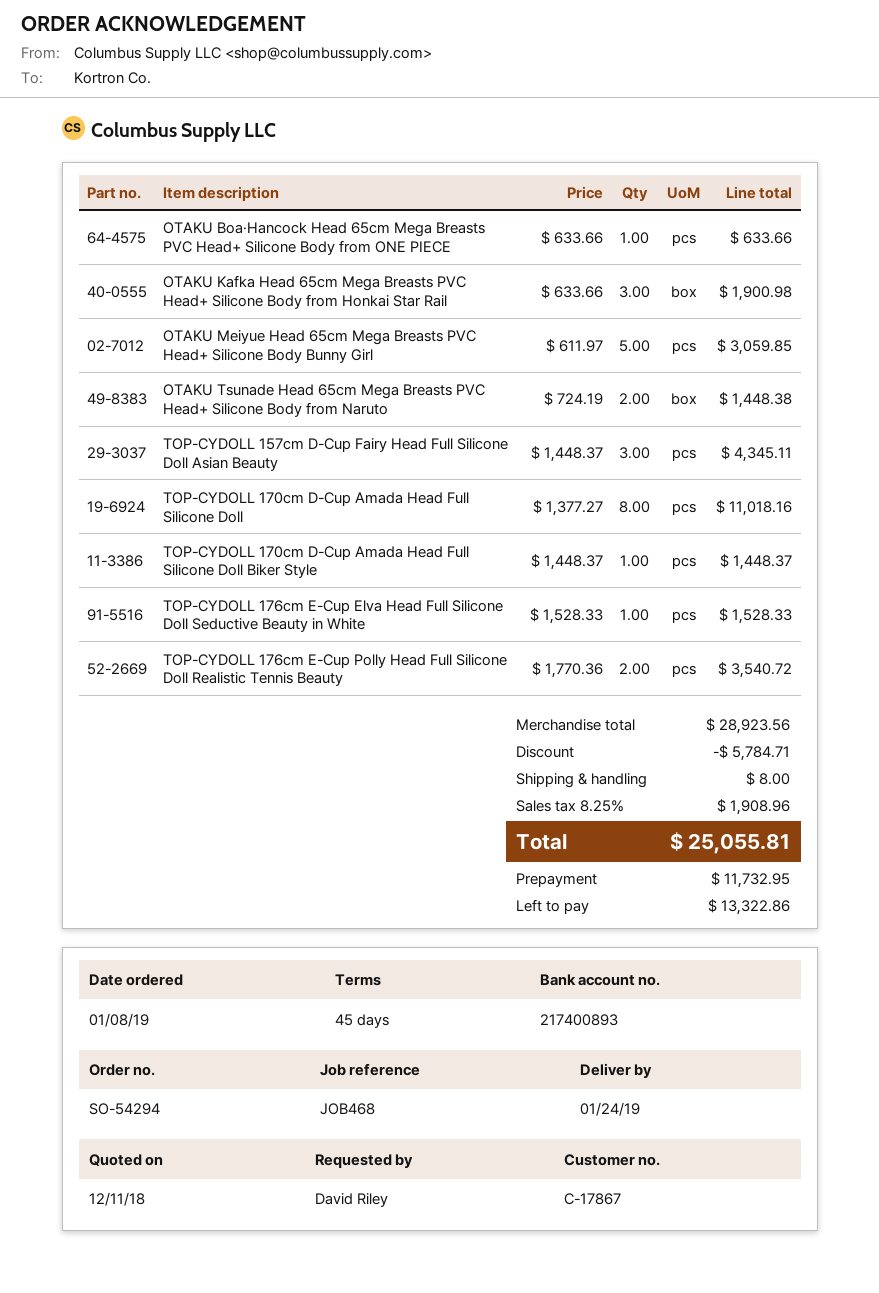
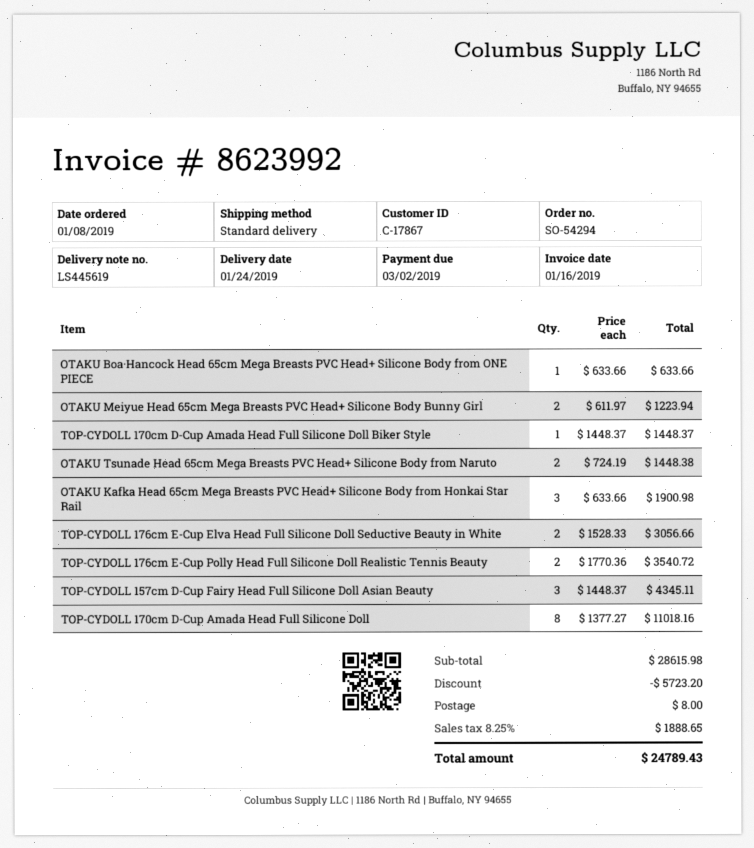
OTAKU Meiyue Head 65cm Mega Breasts PVC Head+ Silicone Body Bunny Girl: 5 x 611.97 = 3059.85 -> 2 x 611.97 = 1223.94
TOP-CYDOLL 176cm E-Cup Elva Head Full Silicone Doll Seductive Beauty in White: 1 x 1528.33 = 1528.33 -> 2 x 1528.33 = 3056.66
subtotal: 28923.56 -> 28615.98
discount: 5784.71 -> 5723.20
tax: 8.25% = 1908.96 -> 8.25% = 1888.65
total: 25055.81 -> 24789.43

